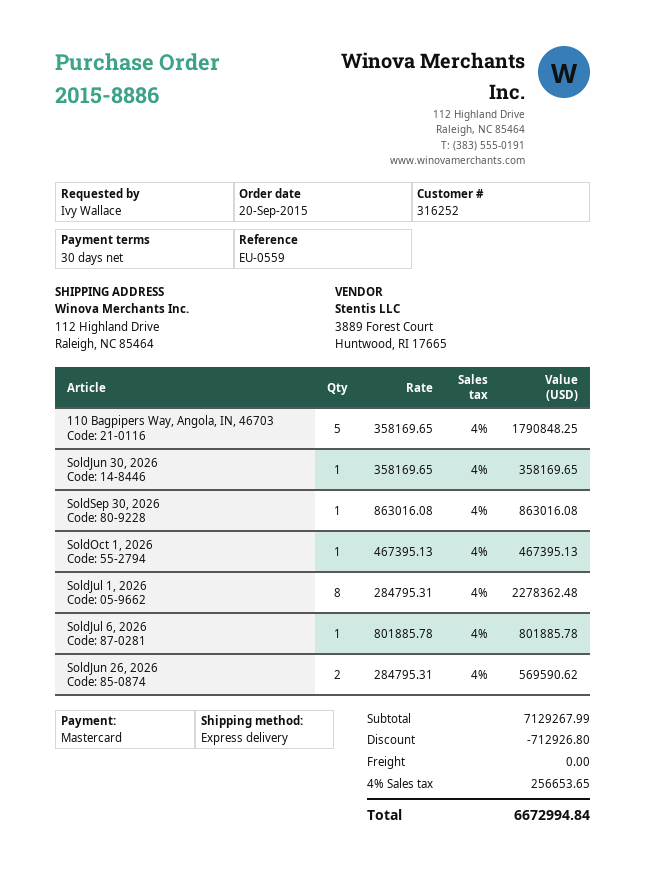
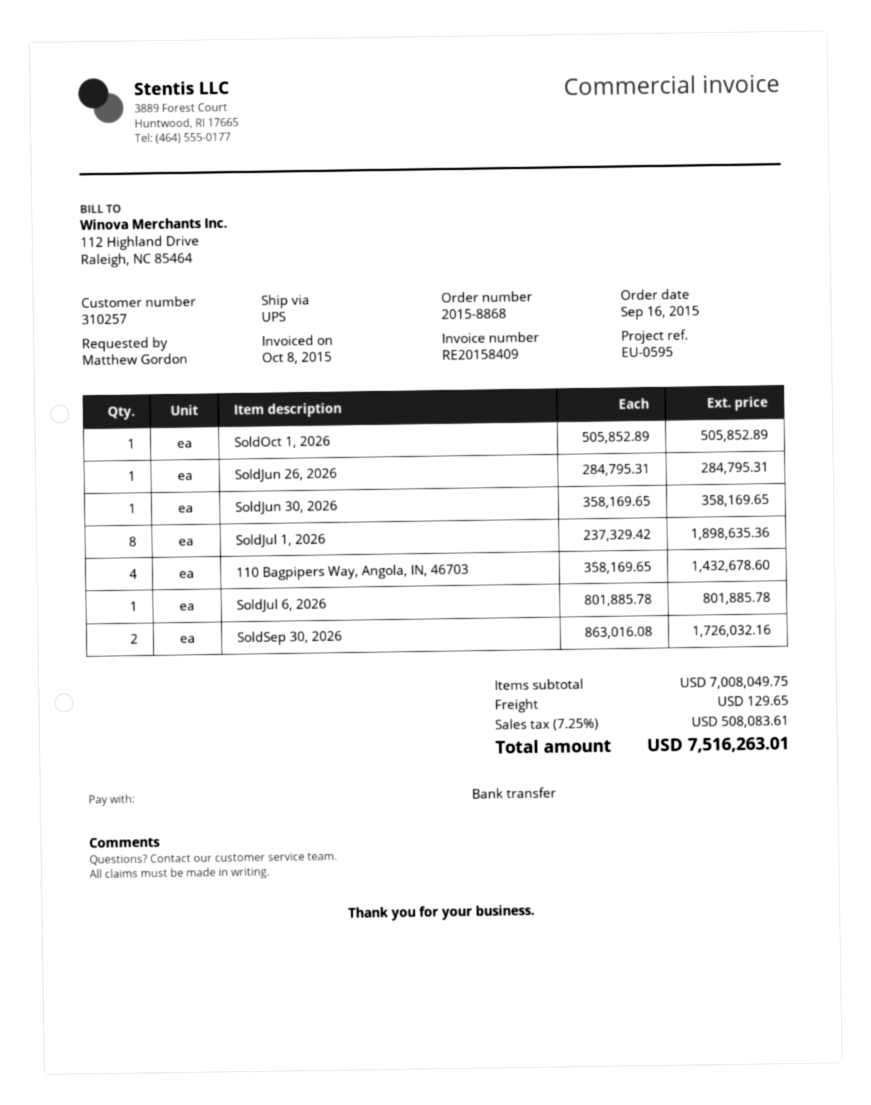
order number: 2015-8886 -> 2015-8868
order date: 2015-09-20 -> 2015-09-16
customer number: 316252 -> 310257
reference: EU-0559 -> EU-0595
ordered by: Ivy Wallace -> Matthew Gordon
payment method: Mastercard -> bank transfer
shipping method: express -> UPS
110 Bagpipers Way, Angola, IN, 46703: 5 x 358169.65 = 1790848.25 -> 4 x 358169.65 = 1432678.60
SoldSep 30, 2026: 1 x 863016.08 = 863016.08 -> 2 x 863016.08 = 1726032.16
SoldOct 1, 2026: 1 x 467395.13 = 467395.13 -> 1 x 505852.89 = 505852.89
SoldJul 1, 2026: 8 x 284795.31 = 2278362.48 -> 8 x 237329.42 = 1898635.36
SoldJun 26, 2026: 2 x 284795.31 = 569590.62 -> 1 x 284795.31 = 284795.31
subtotal: 7129267.99 -> 7008049.75
discount: 712926.80 -> none
shipping: 0.00 -> 129.65
tax: 4% = 256653.65 -> 7.25% = 508083.61
total: 6672994.84 -> 7516263.01

